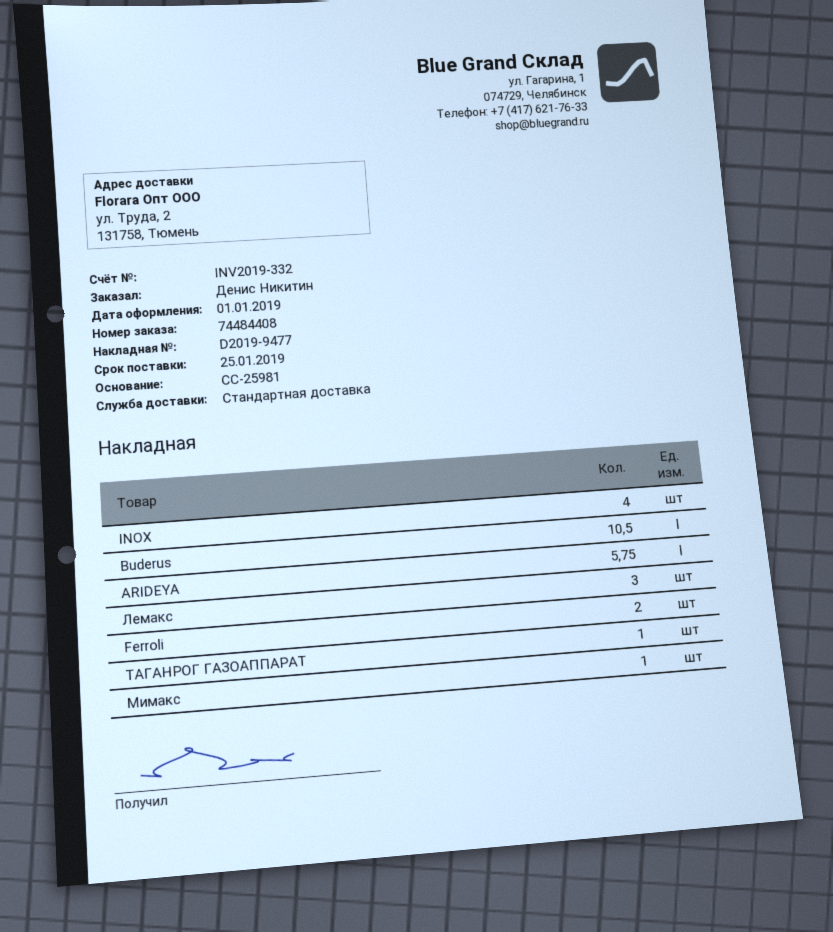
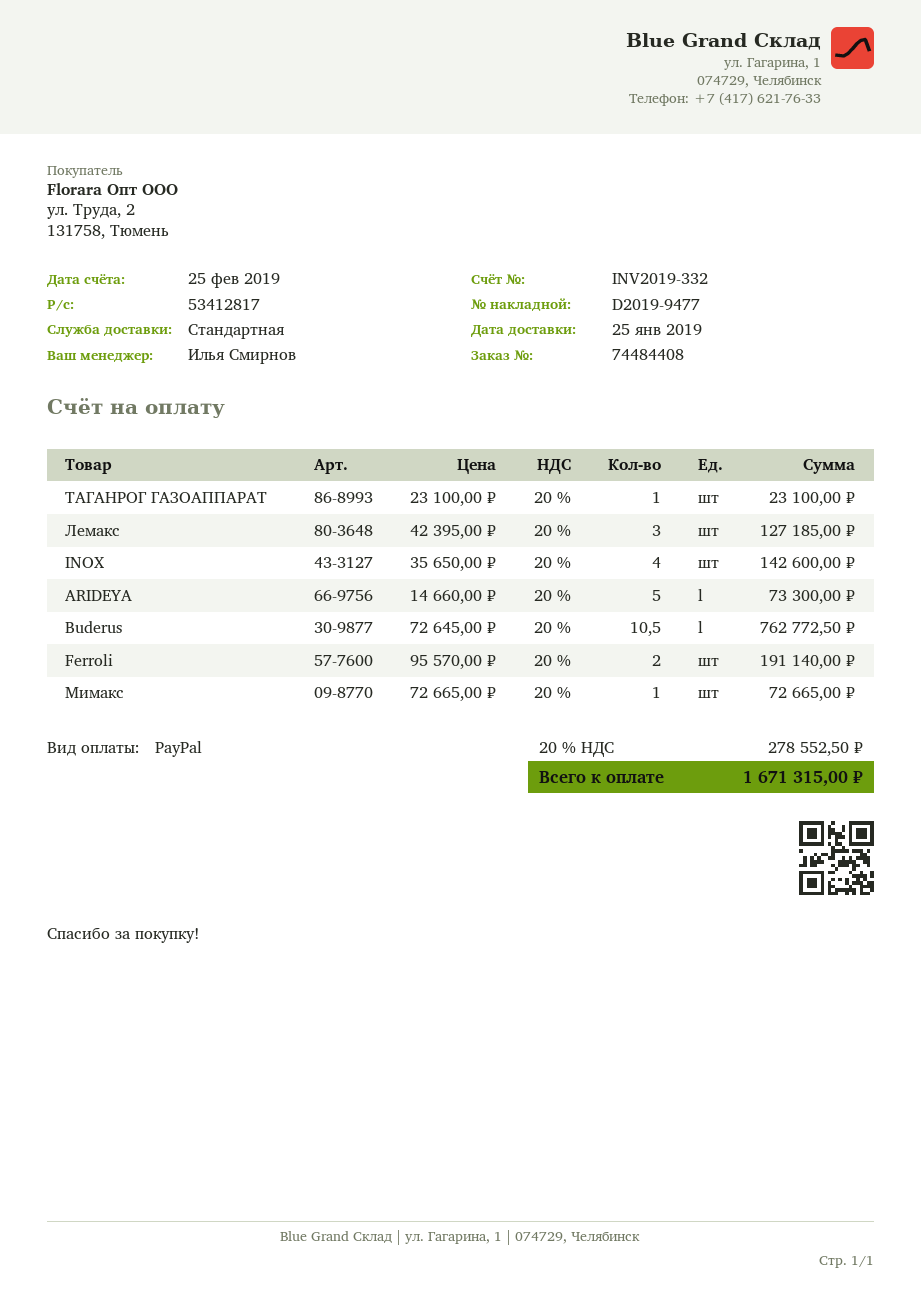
ARIDEYA: 5.75 -> 5

